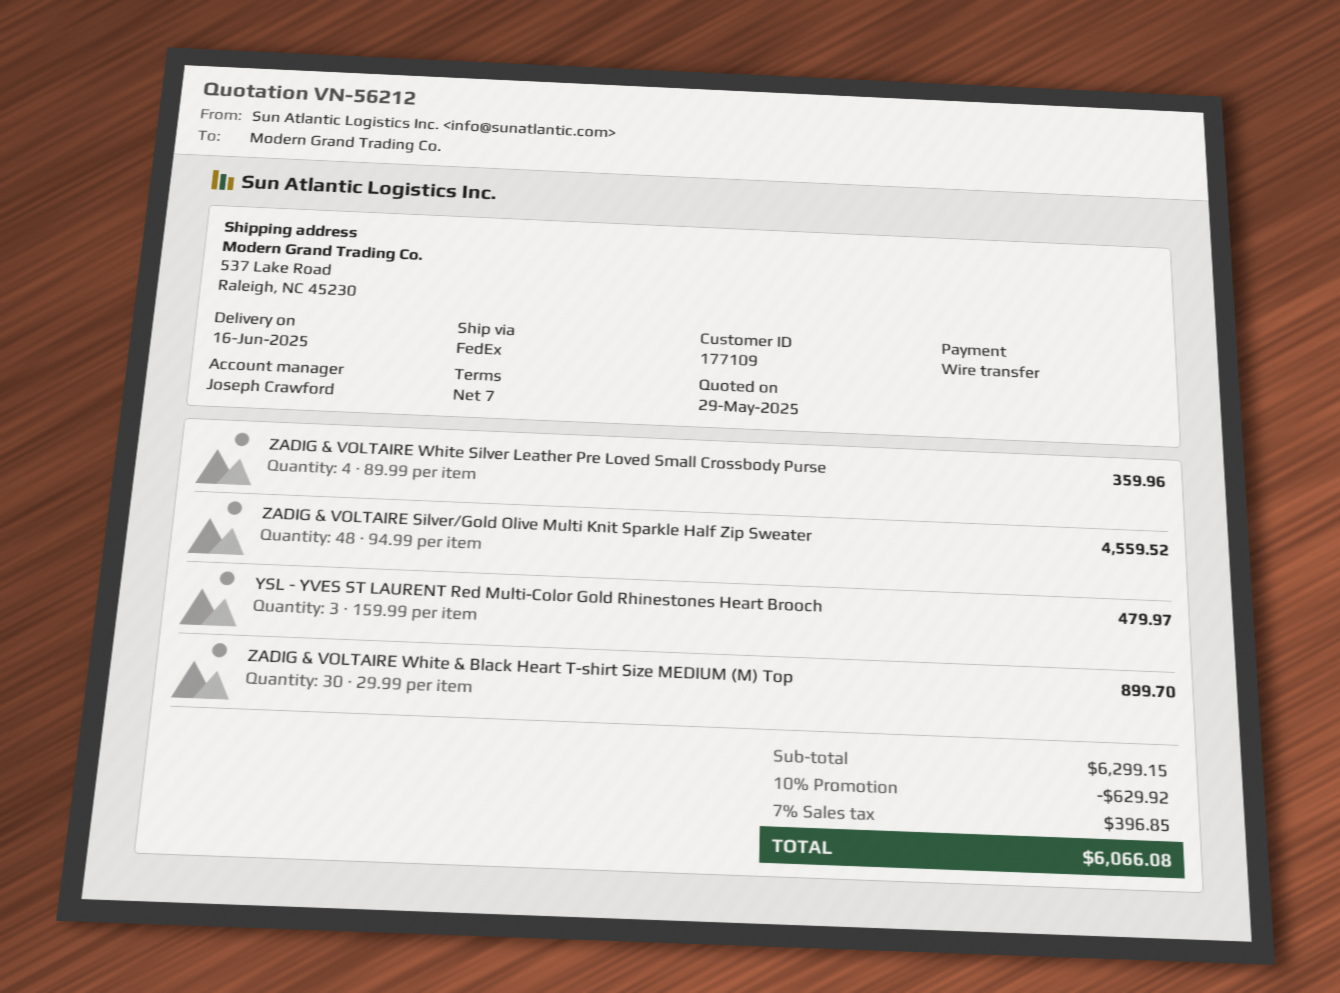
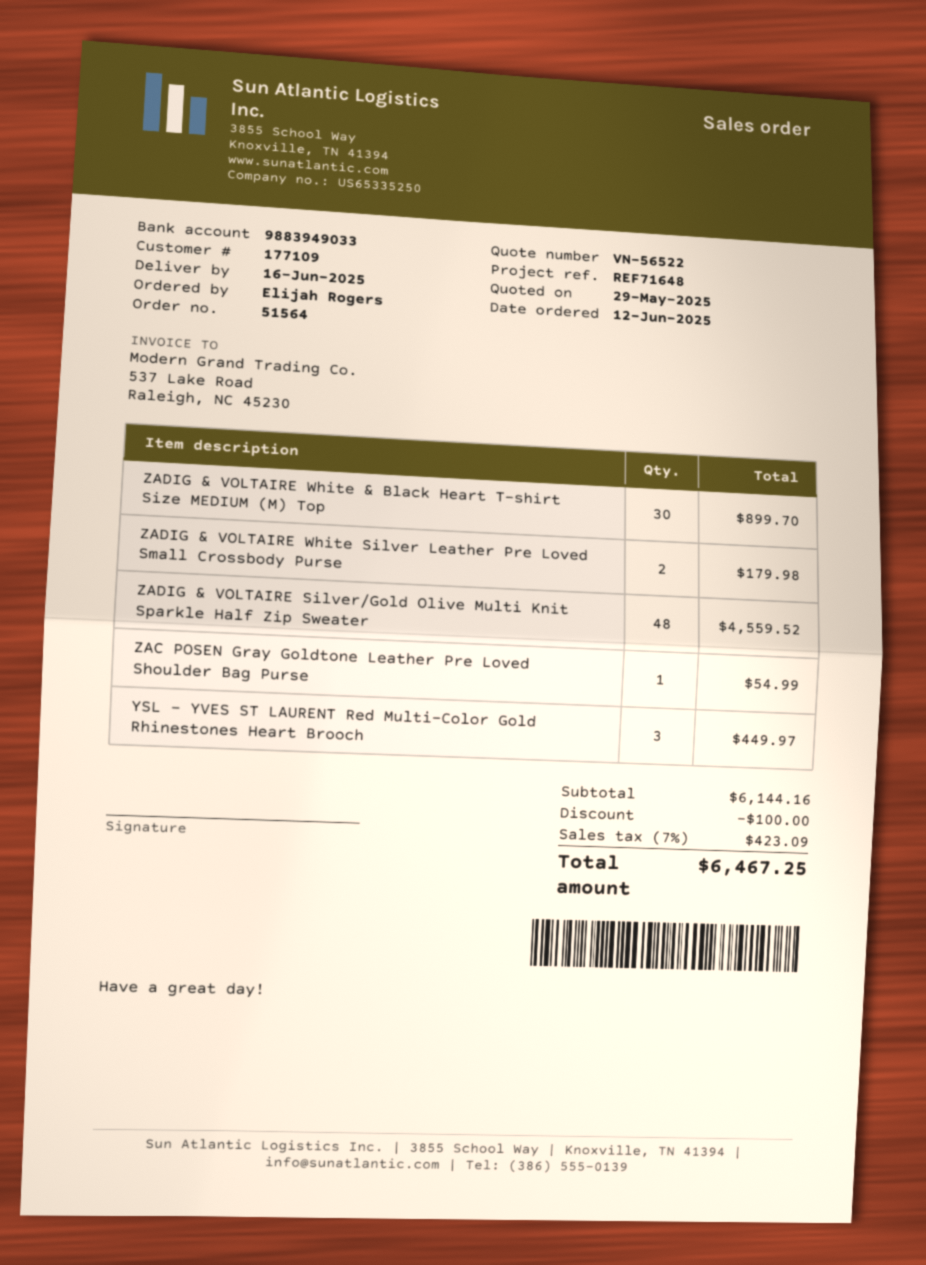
quote number: VN-56212 -> VN-56522
ZADIG & VOLTAIRE White Silver Leather Pre Loved Small Crossbody Purse: 4 for 359.96 -> 2 for 179.98
YSL - YVES ST LAURENT Red Multi-Color Gold Rhinestones Heart Brooch: 3 for 479.97 -> 3 for 449.97
ZAC POSEN Gray Goldtone Leather Pre Loved Shoulder Bag Purse: none -> 1 for 54.99
subtotal: 6299.15 -> 6144.16
discount: 629.92 -> 100.00
tax: 7% = 396.85 -> 7% = 423.09
total: 6066.08 -> 6467.25

